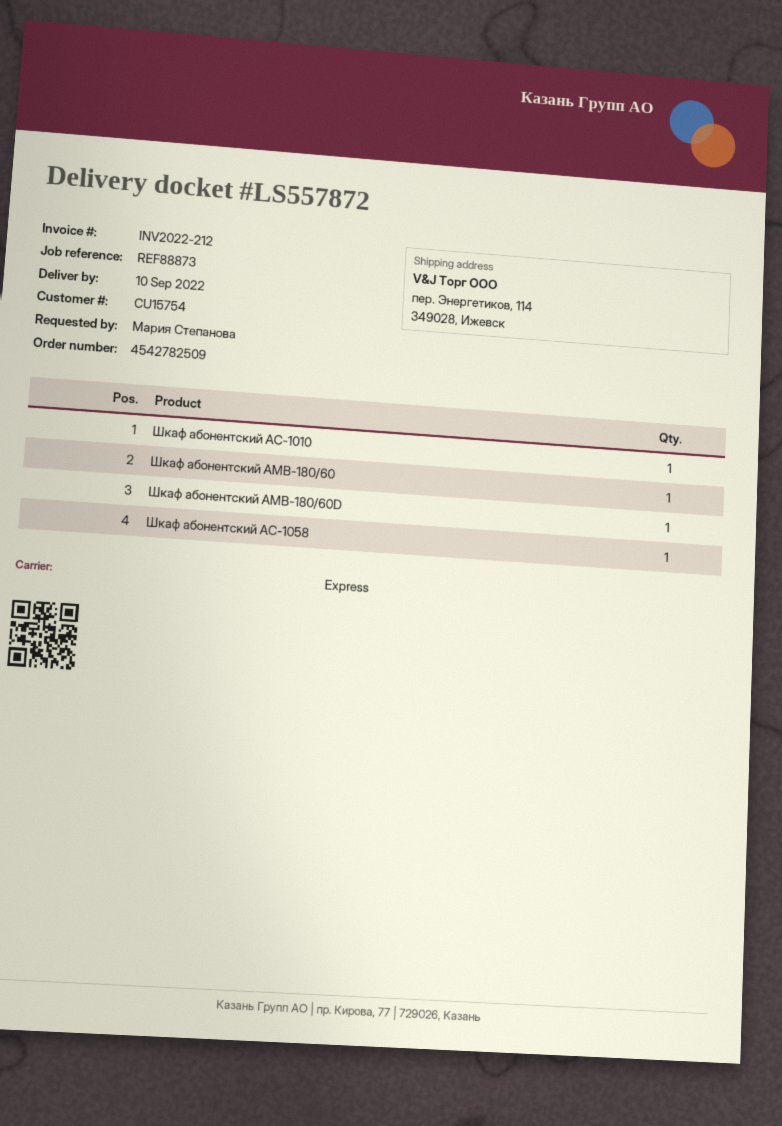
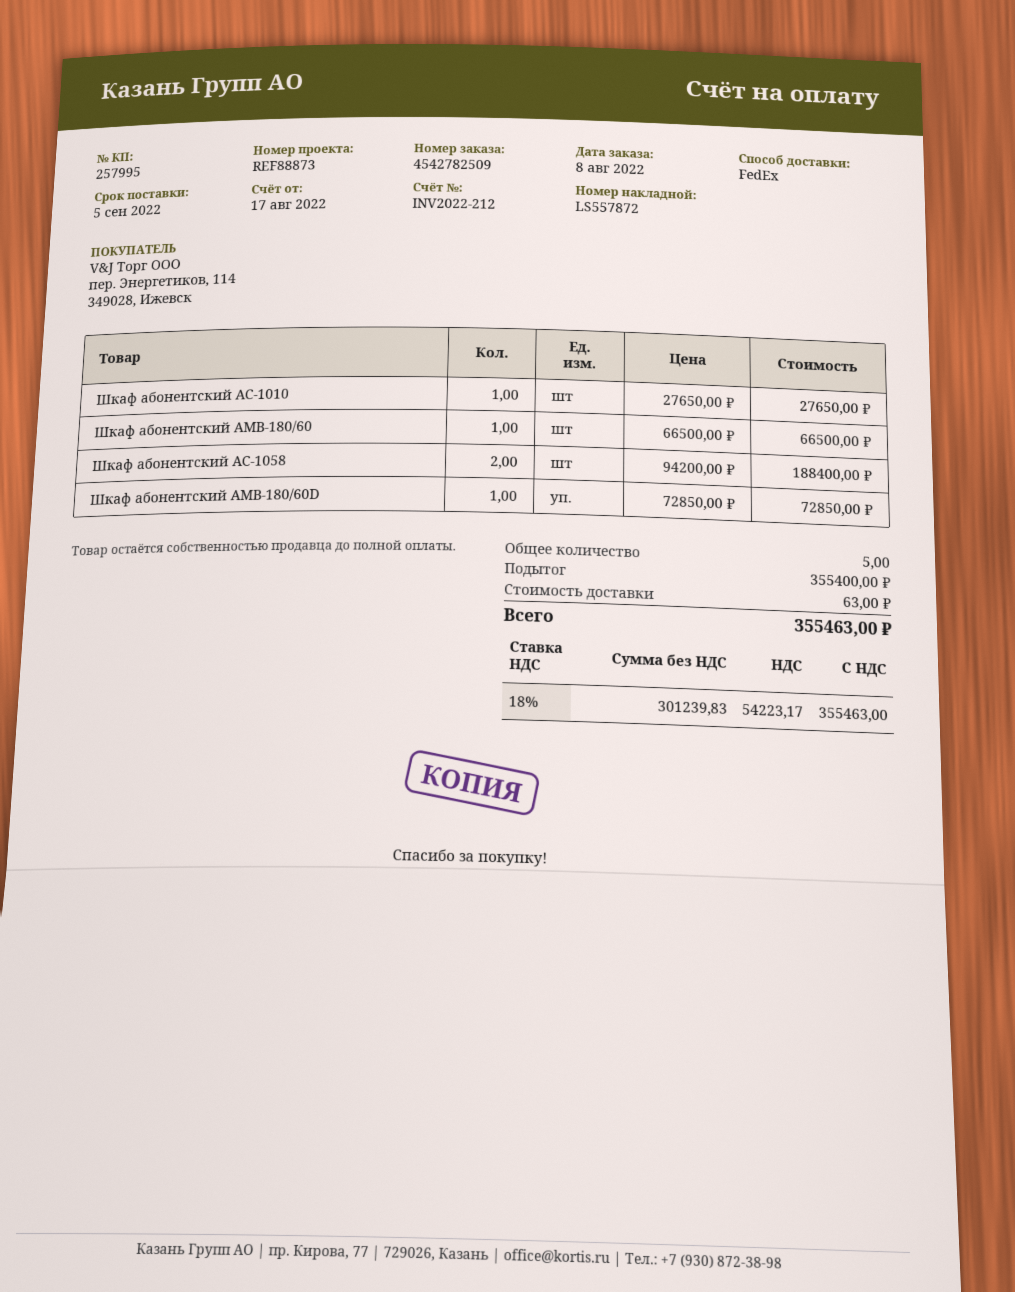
delivery date: 2022-09-10 -> 2022-09-05
shipping method: express -> FedEx
Шкаф абонентский АС-1058: 1 -> 2

